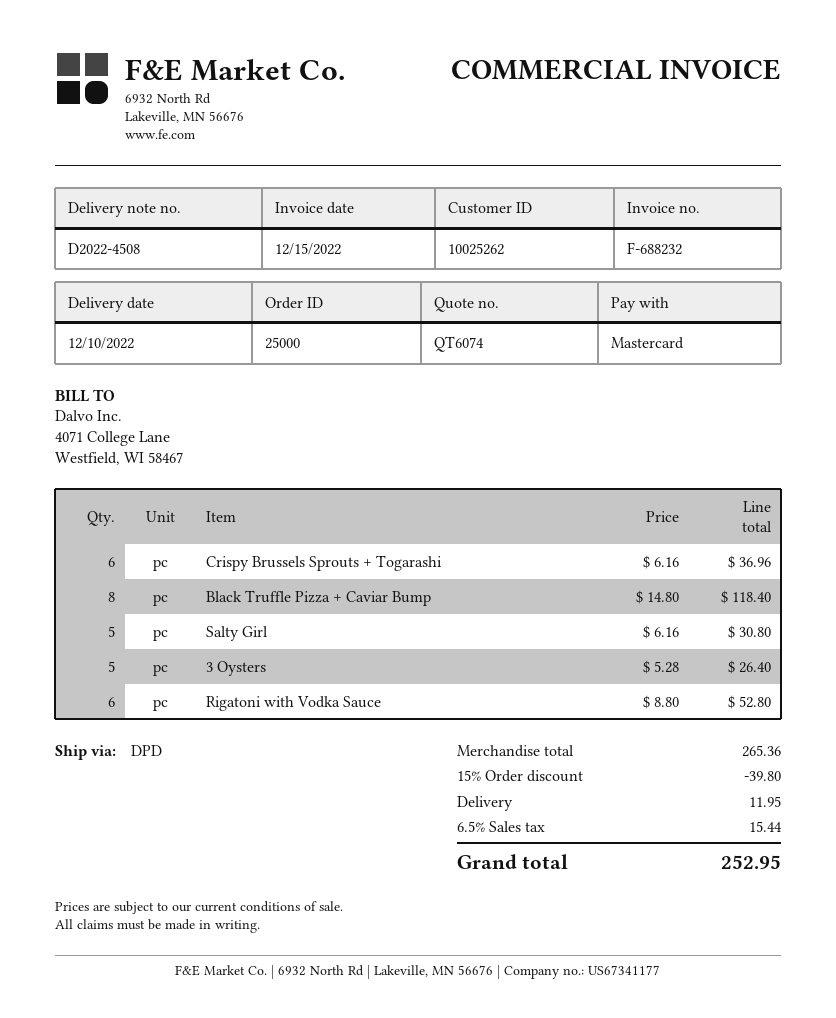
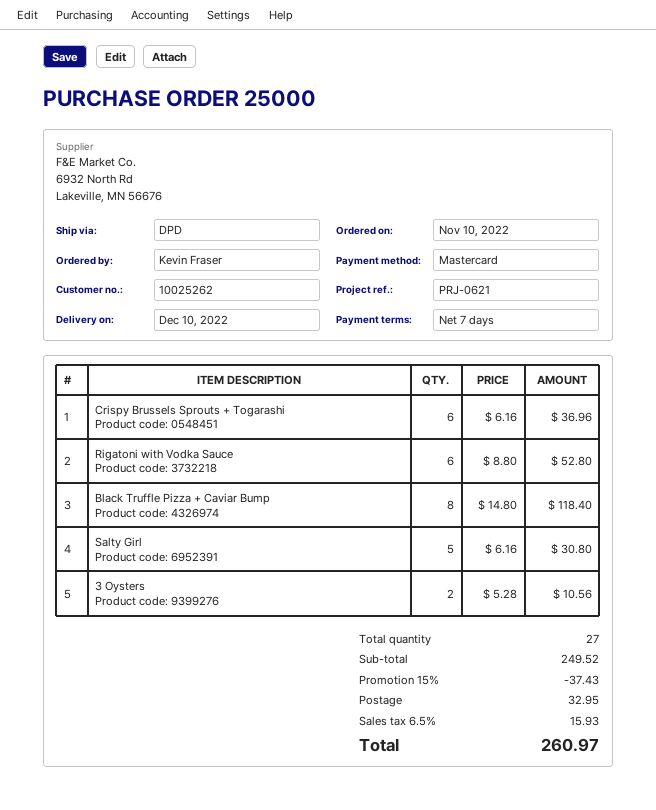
3 Oysters: 5 x 5.28 = 26.40 -> 2 x 5.28 = 10.56
subtotal: 265.36 -> 249.52
discount: 15% = 39.80 -> 15% = 37.43
shipping: 11.95 -> 32.95
tax: 6.5% = 15.44 -> 6.5% = 15.93
total: 252.95 -> 260.97

